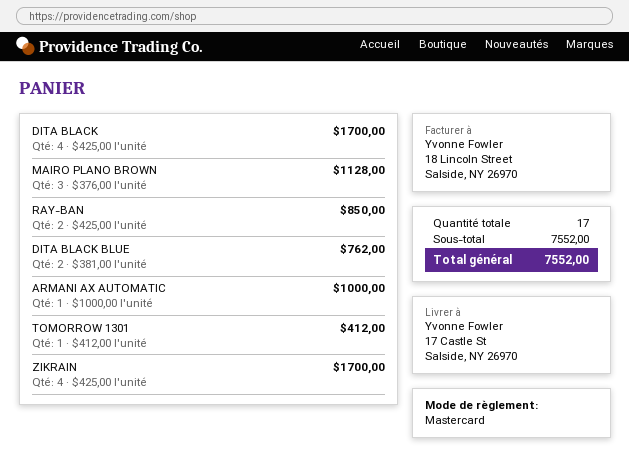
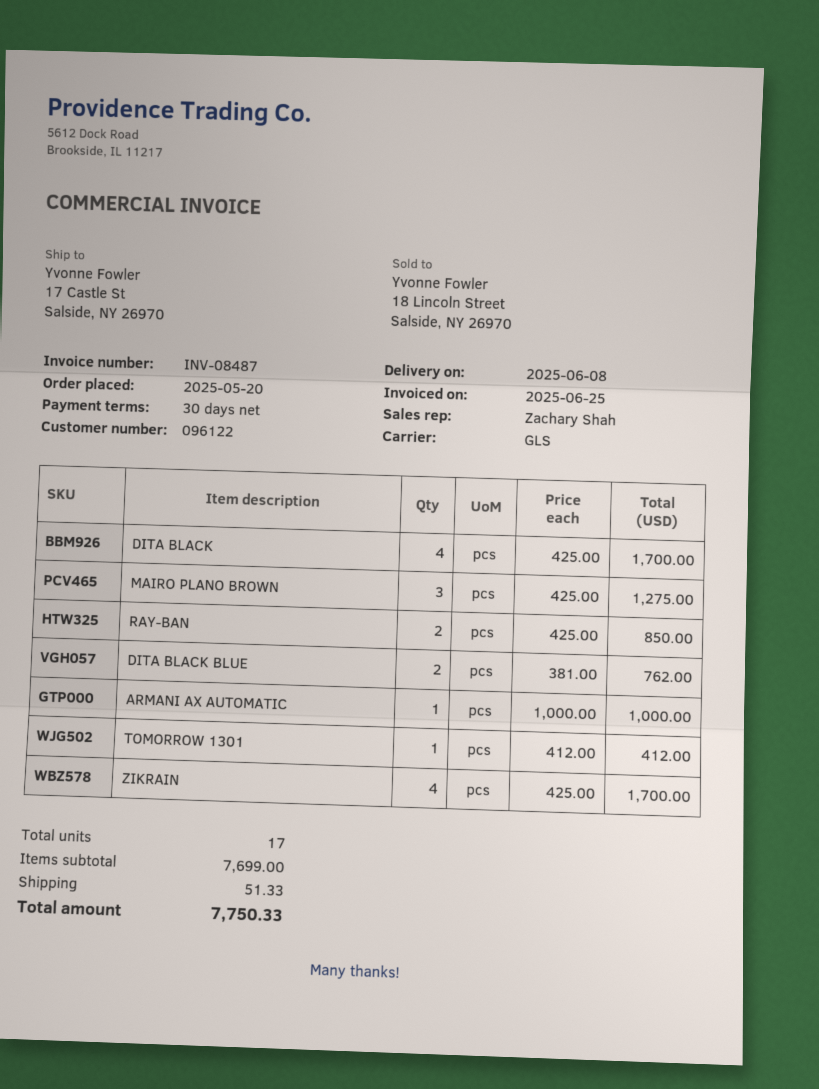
MAIRO PLANO BROWN: 3 x 376.00 = 1128.00 -> 3 x 425.00 = 1275.00
subtotal: 7552.00 -> 7699.00
shipping: none -> 51.33
total: 7552.00 -> 7750.33

